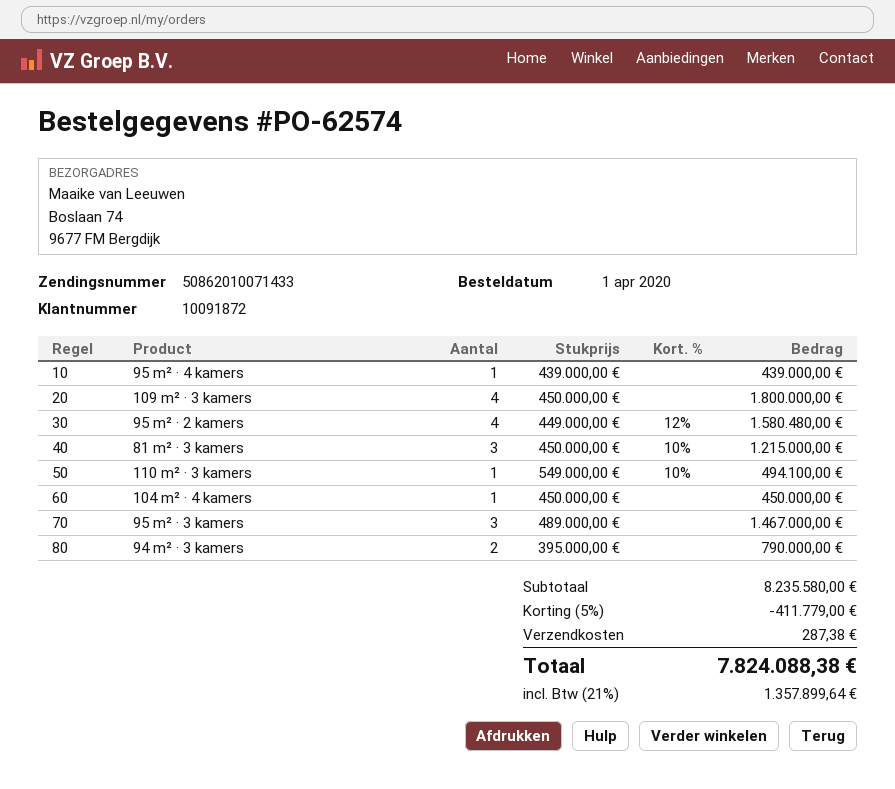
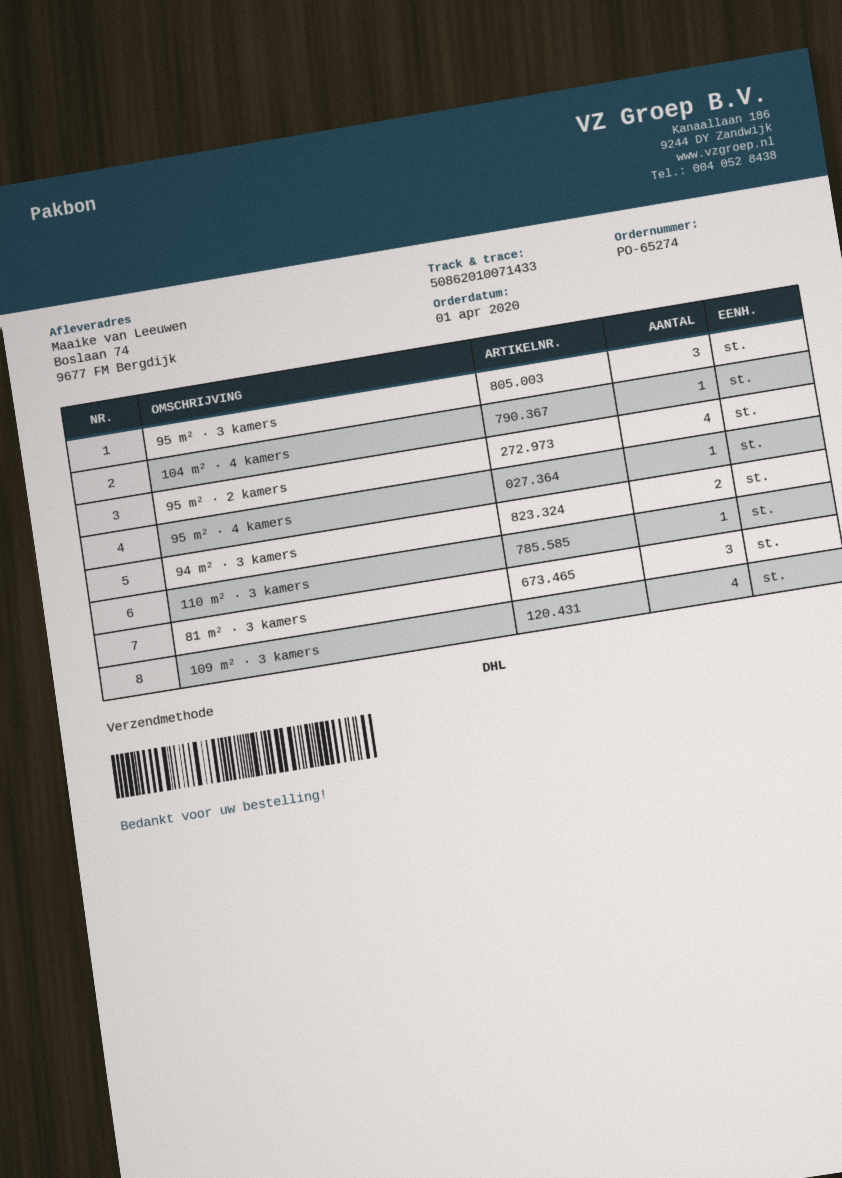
order number: PO-62574 -> PO-65274

